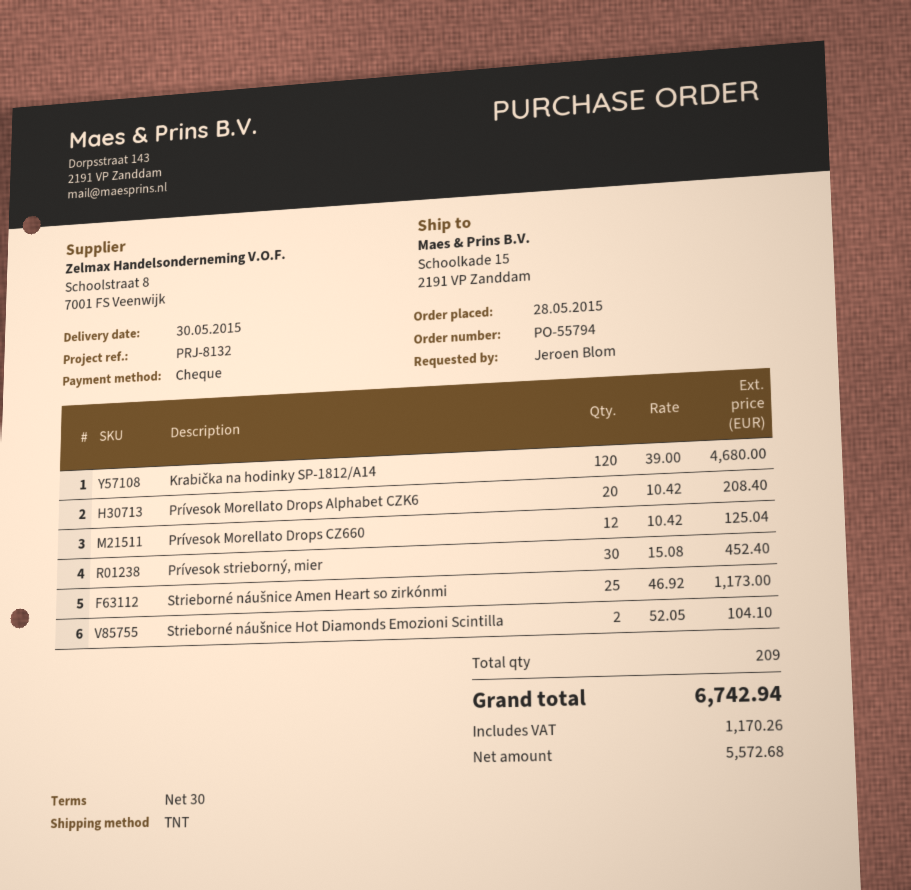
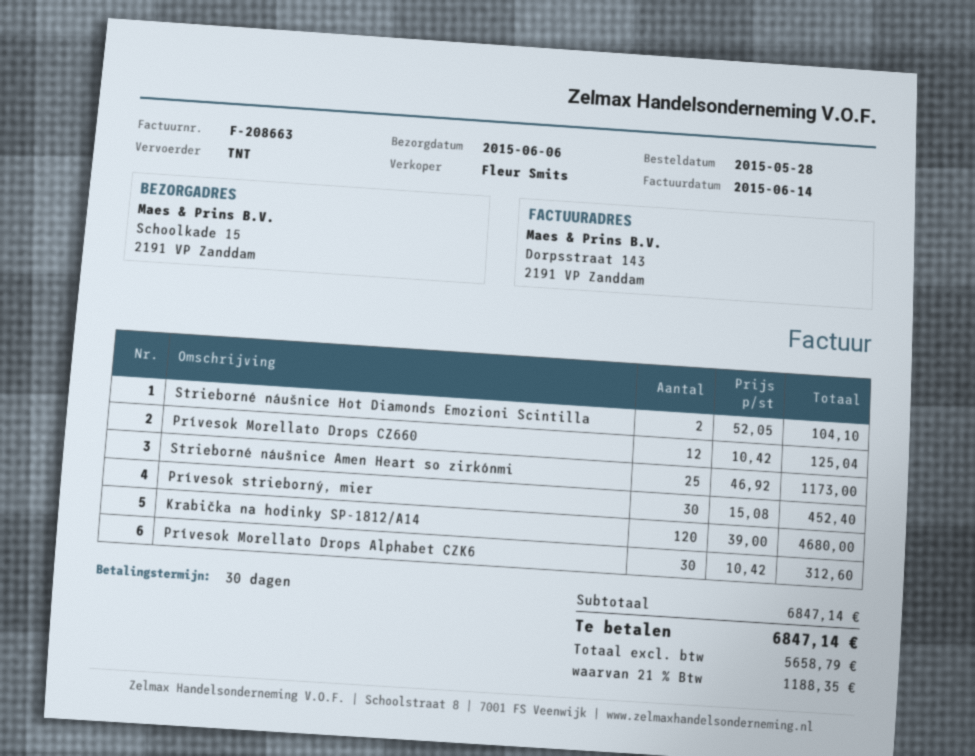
delivery date: 2015-05-30 -> 2015-06-06
Prívesok Morellato Drops Alphabet CZK6: 20 x 10.42 = 208.40 -> 30 x 10.42 = 312.60
net: 5572.68 -> 5658.79
tax: 1170.26 -> 1188.35
total: 6742.94 -> 6847.14

